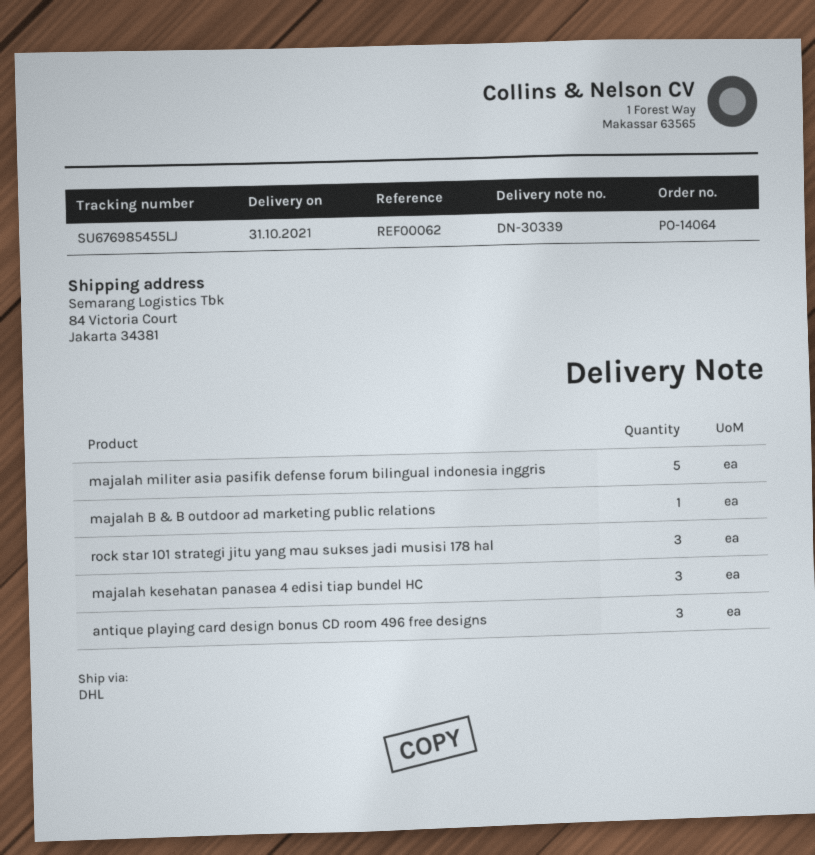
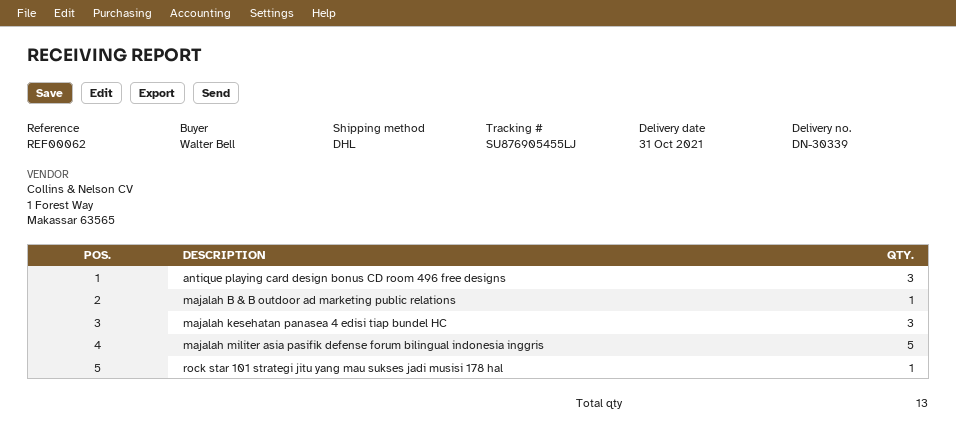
tracking number: SU676985455LJ -> SU876905455LJ
rock star 101 strategi jitu yang mau sukses jadi musisi 178 hal: 3 -> 1

